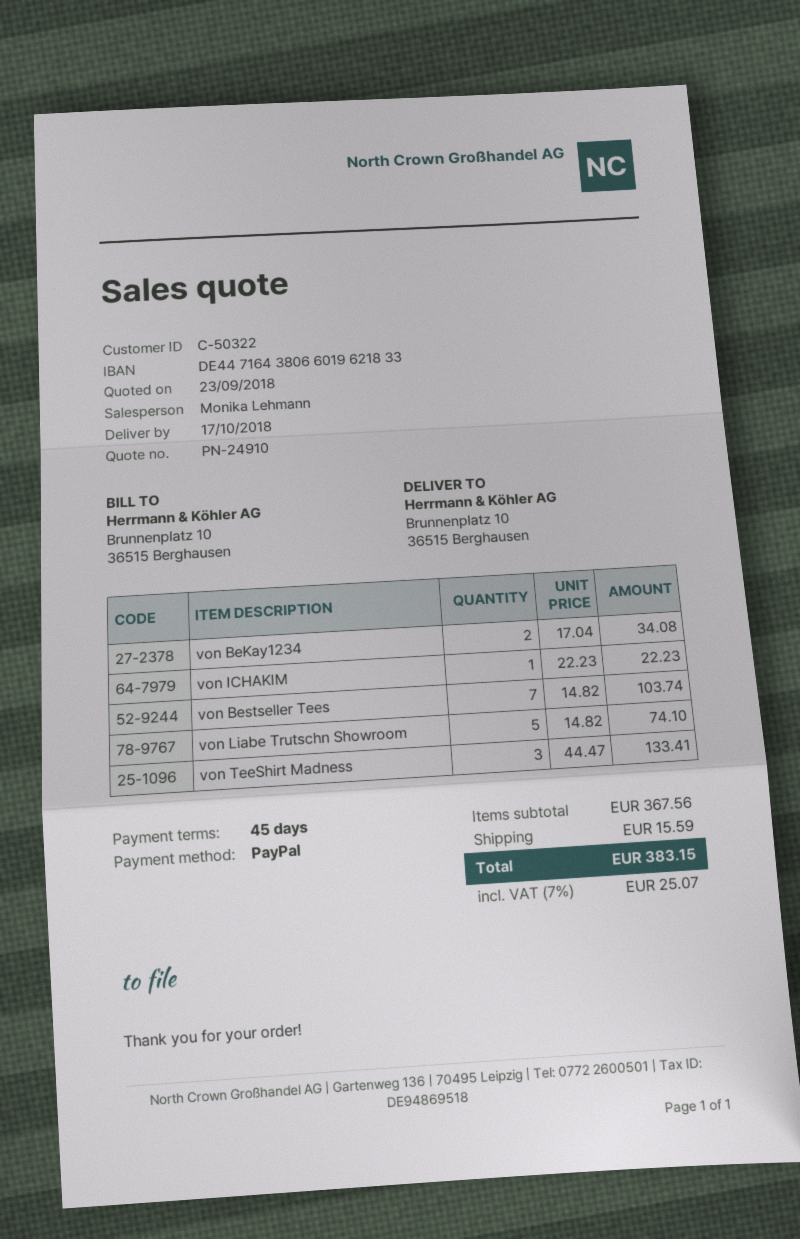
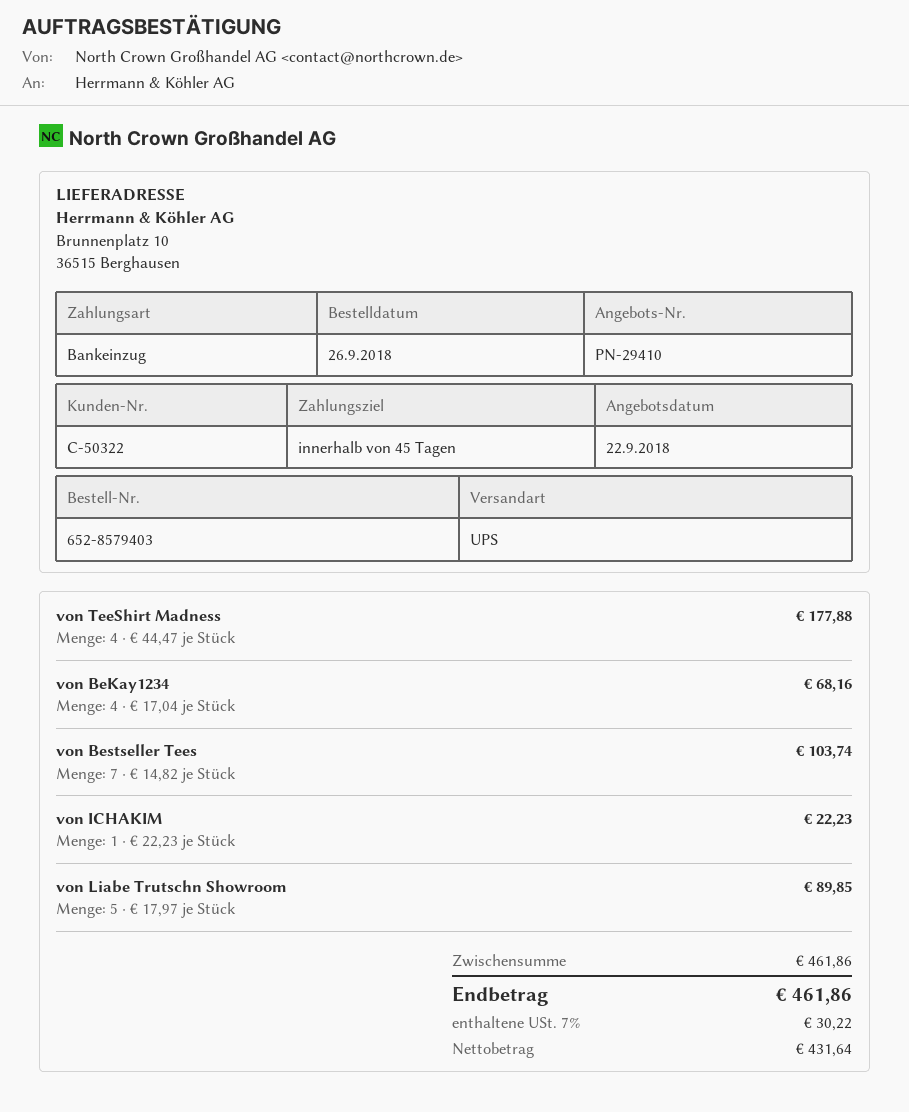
quote number: PN-24910 -> PN-29410
quote date: 2018-09-23 -> 2018-09-22
payment method: PayPal -> direct debit
von BeKay1234: 2 x 17.04 = 34.08 -> 4 x 17.04 = 68.16
von Liabe Trutschn Showroom: 5 x 14.82 = 74.10 -> 5 x 17.97 = 89.85
von TeeShirt Madness: 3 x 44.47 = 133.41 -> 4 x 44.47 = 177.88
subtotal: 367.56 -> 461.86
shipping: 15.59 -> none
tax: 7% = 25.07 -> 7% = 30.22
total: 383.15 -> 461.86

